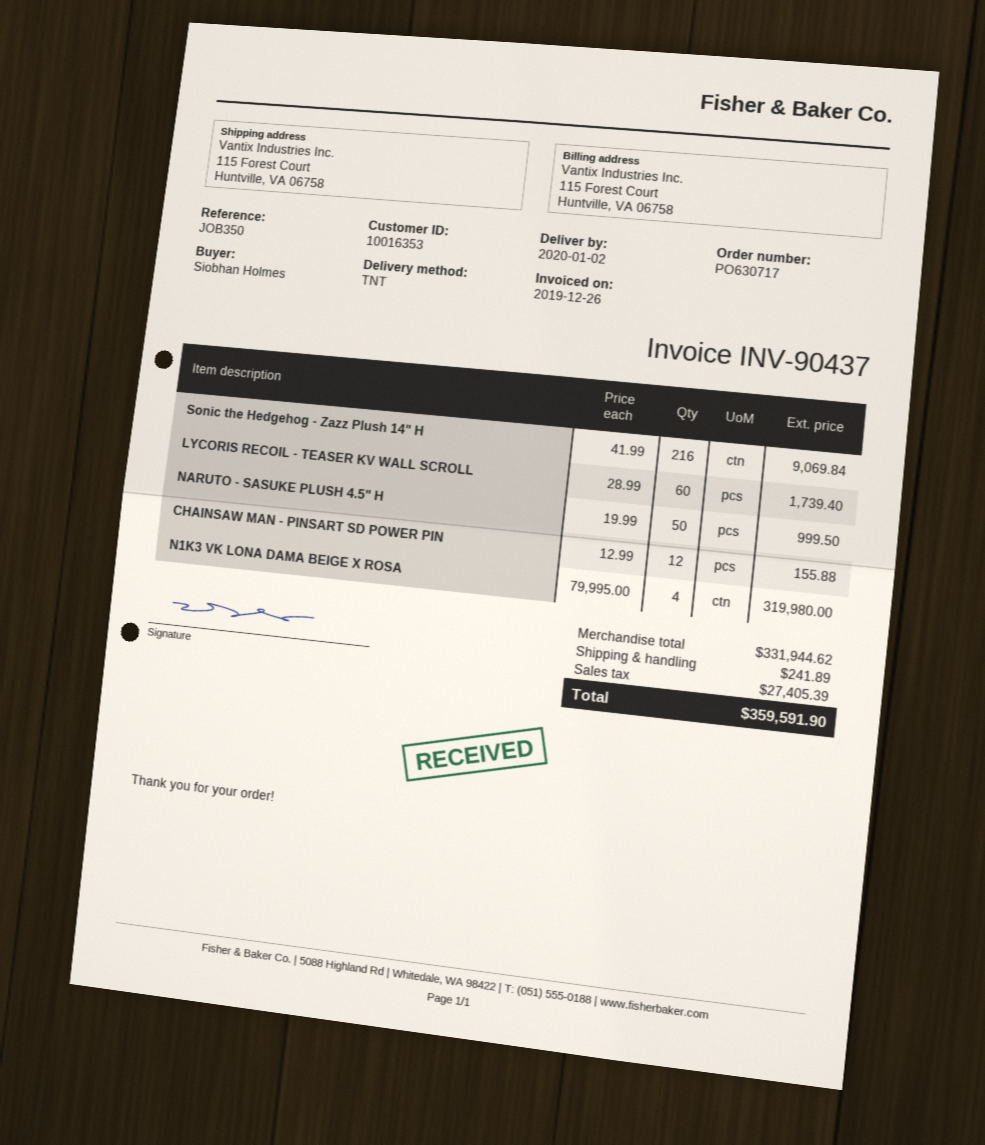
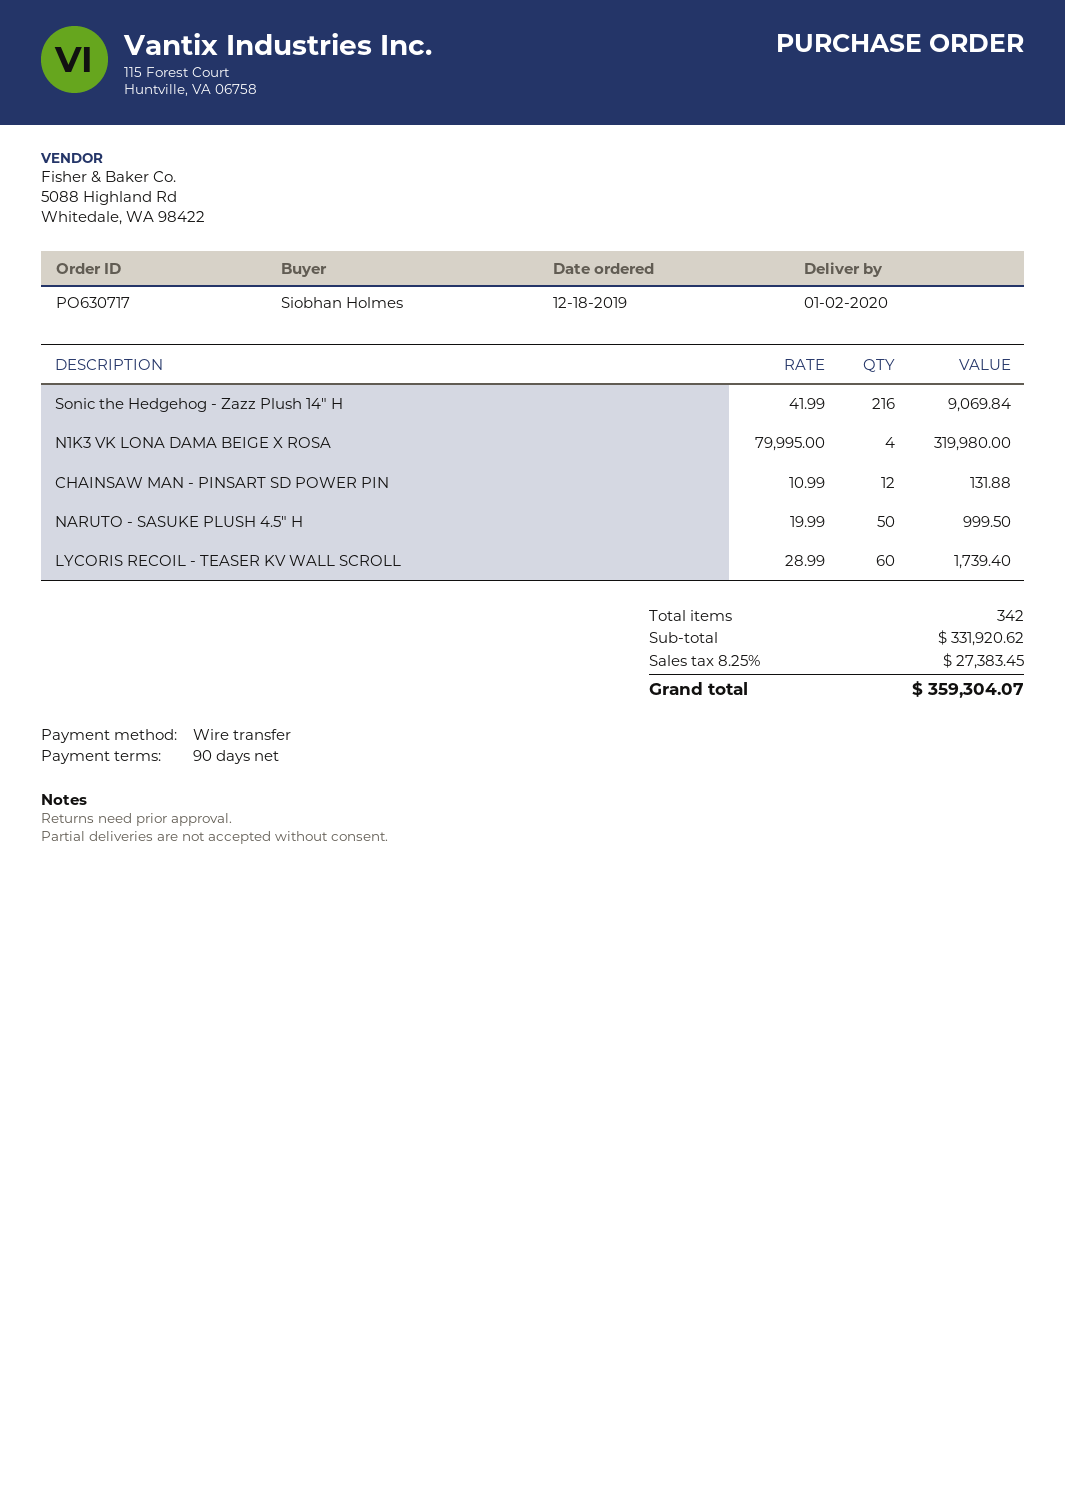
CHAINSAW MAN - PINSART SD POWER PIN: 12 x 12.99 = 155.88 -> 12 x 10.99 = 131.88
subtotal: 331944.62 -> 331920.62
shipping: 241.89 -> none
tax: 27405.39 -> 27383.45
total: 359591.90 -> 359304.07

